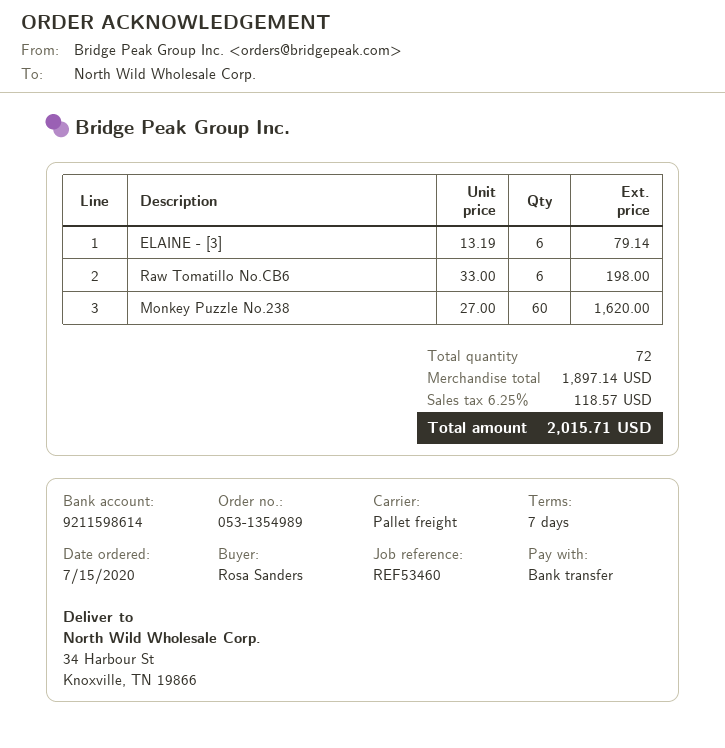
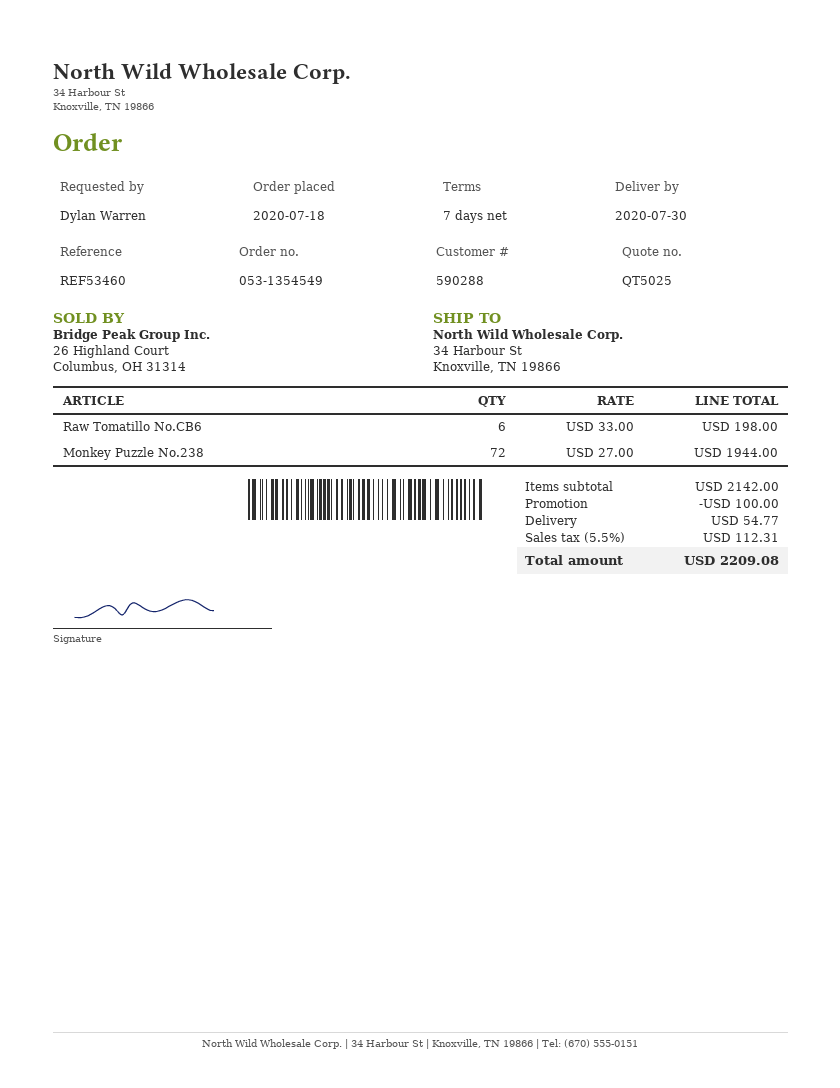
order number: 053-1354989 -> 053-1354549
order date: 2020-07-15 -> 2020-07-18
ordered by: Rosa Sanders -> Dylan Warren
ELAINE - [3]: 6 x 13.19 = 79.14 -> none
Monkey Puzzle No.238: 60 x 27.00 = 1620.00 -> 72 x 27.00 = 1944.00
subtotal: 1897.14 -> 2142.00
discount: none -> 100.00
shipping: none -> 54.77
tax: 6.25% = 118.57 -> 5.5% = 112.31
total: 2015.71 -> 2209.08

